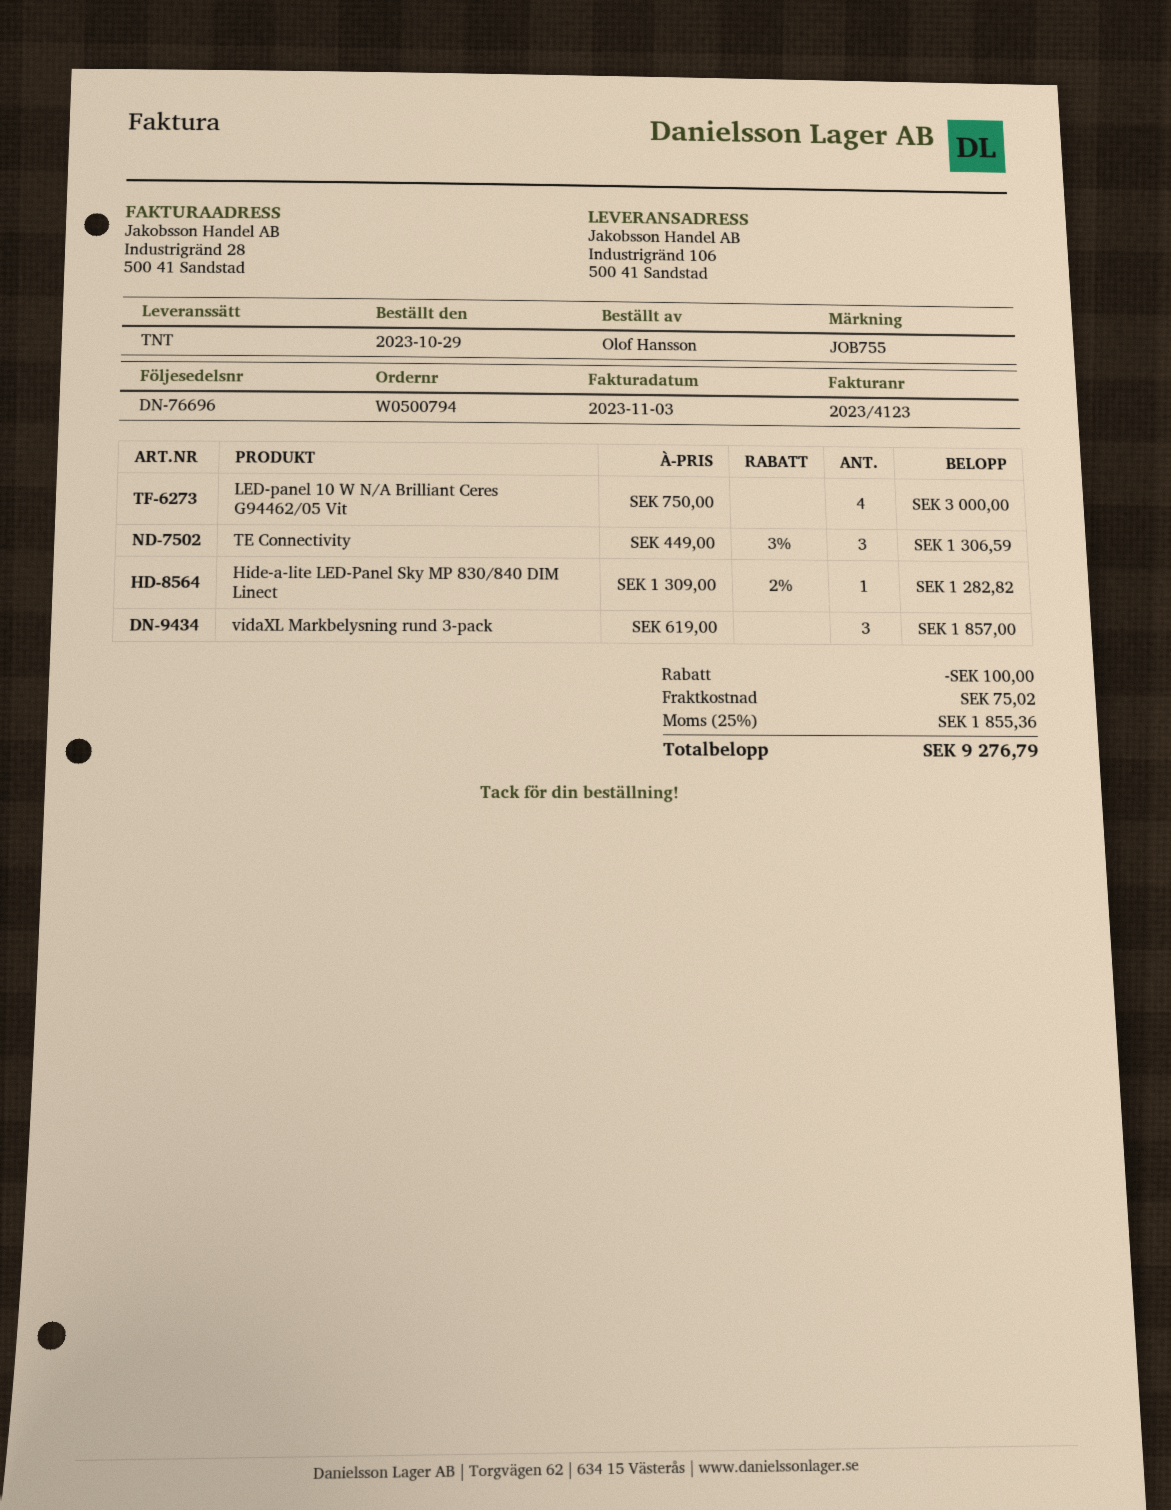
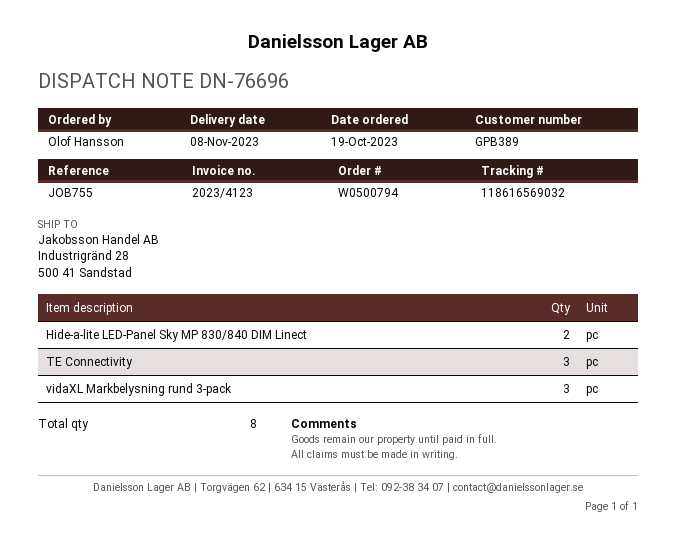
order date: 2023-10-29 -> 2023-10-19
ship to: Industrigränd 106, 500 41 Sandstad -> Industrigränd 28, 500 41 Sandstad
LED-panel 10 W N/A Brilliant Ceres G94462/05 Vit: 4 -> none
Hide-a-lite LED-Panel Sky MP 830/840 DIM Linect: 1 -> 2

